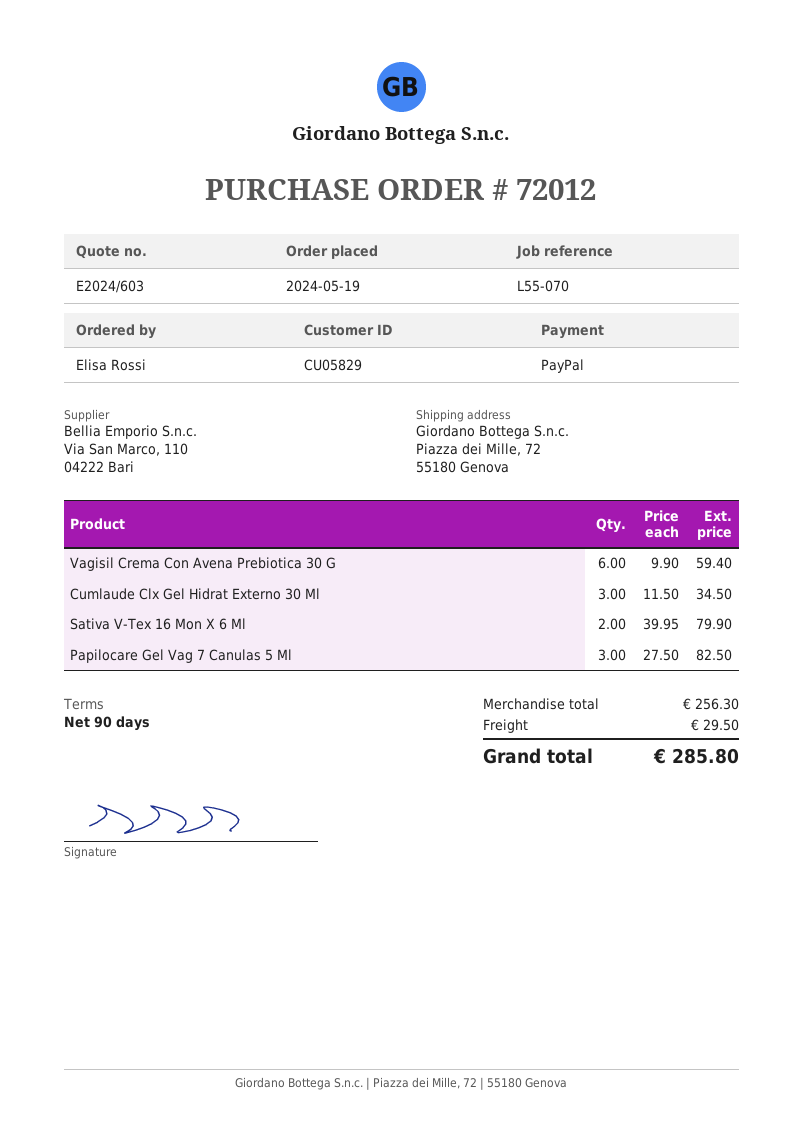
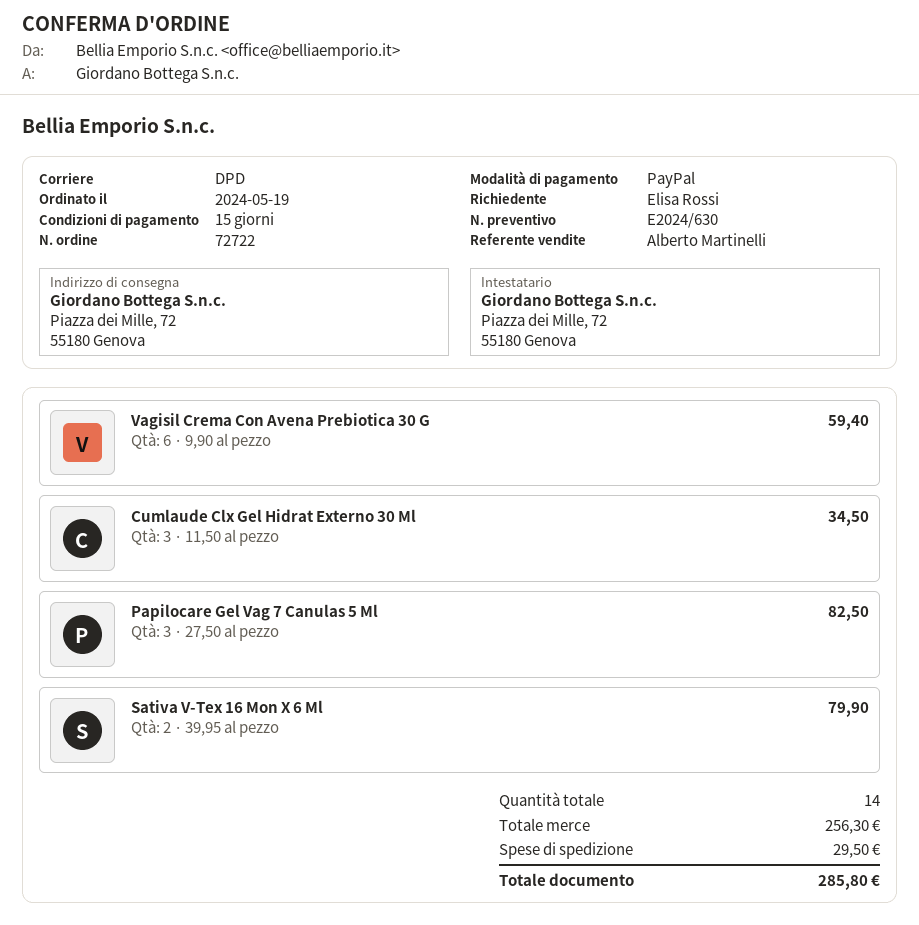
quote number: E2024/603 -> E2024/630
order number: 72012 -> 72722
payment terms: 90 days -> 15 days

